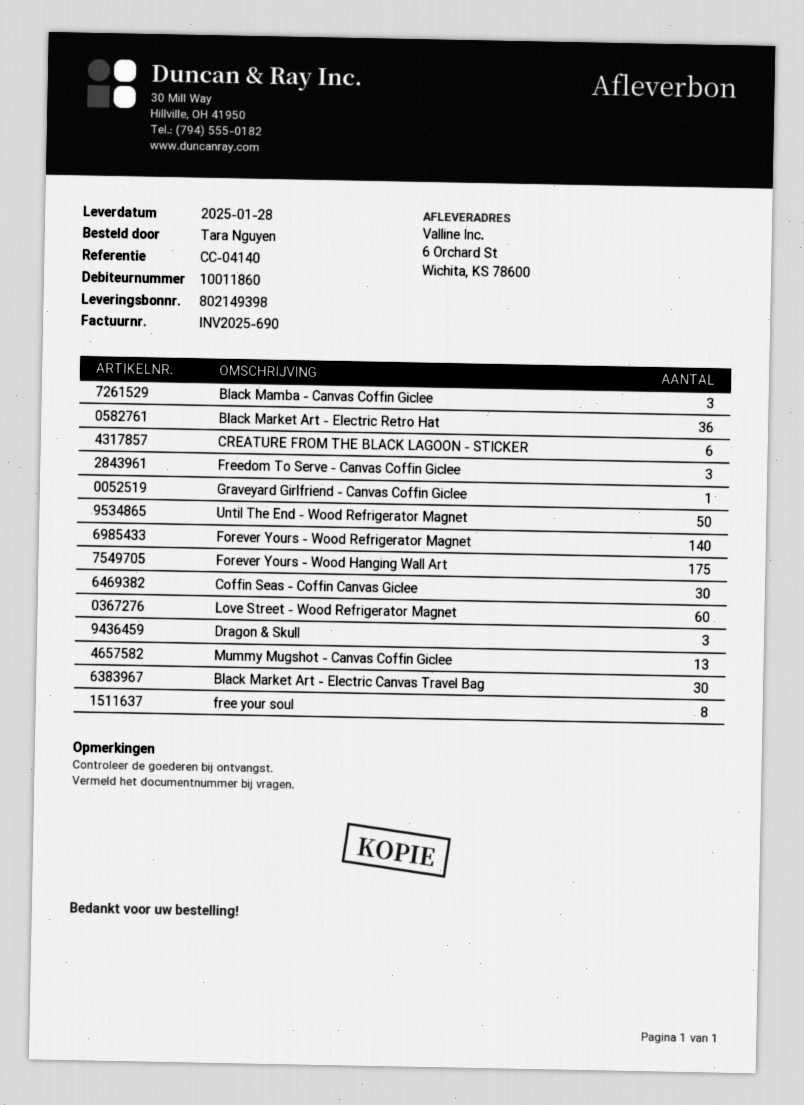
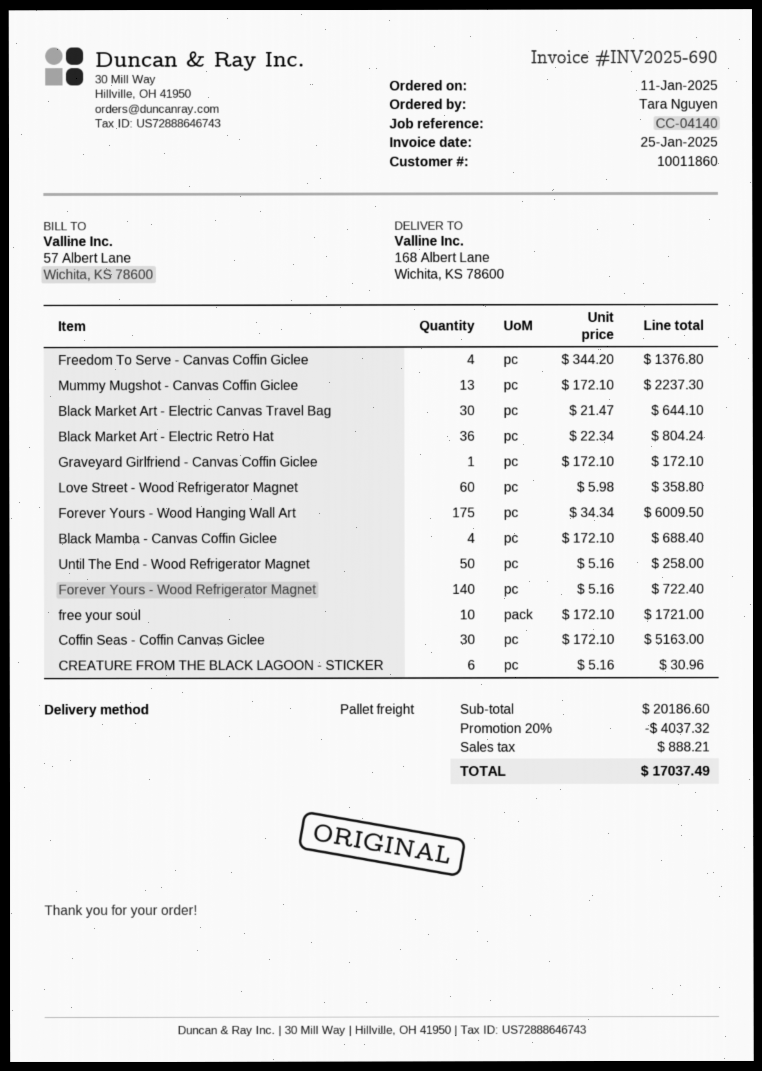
ship to: 6 Orchard St, Wichita, KS 78600 -> 168 Albert Lane, Wichita, KS 78600
Black Mamba - Canvas Coffin Giclee: 3 -> 4
Freedom To Serve - Canvas Coffin Giclee: 3 -> 4
Dragon & Skull: 3 -> none
free your soul: 8 -> 10

